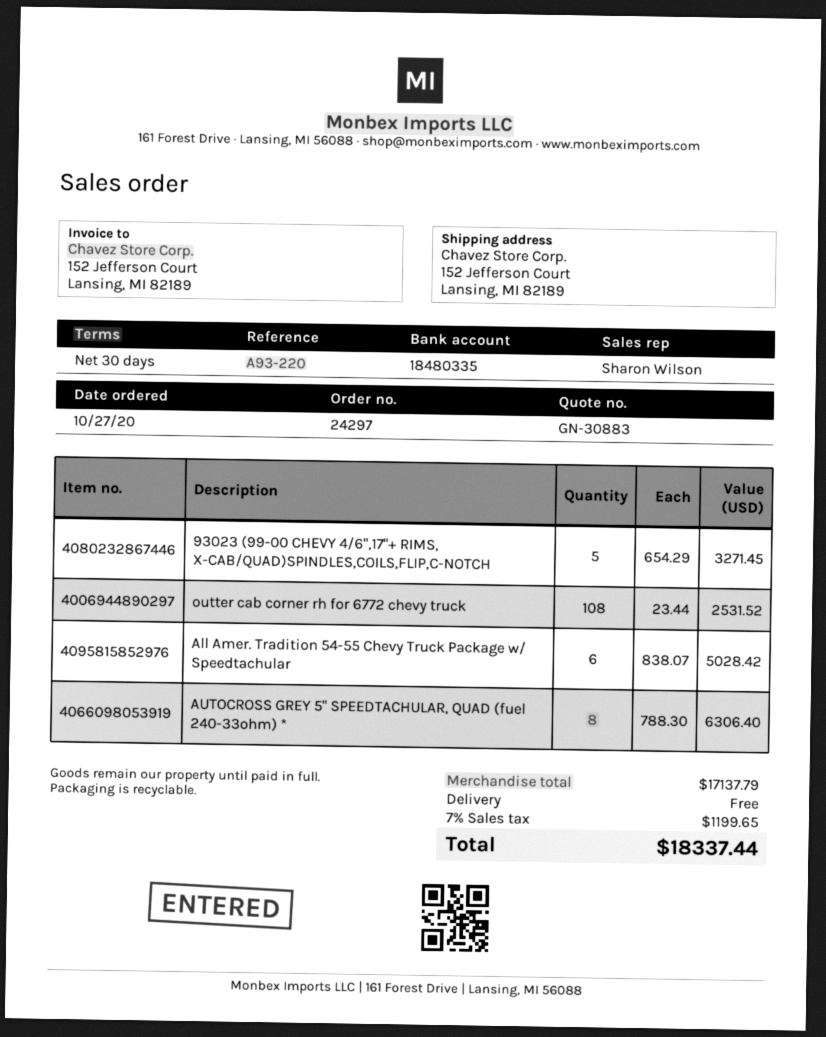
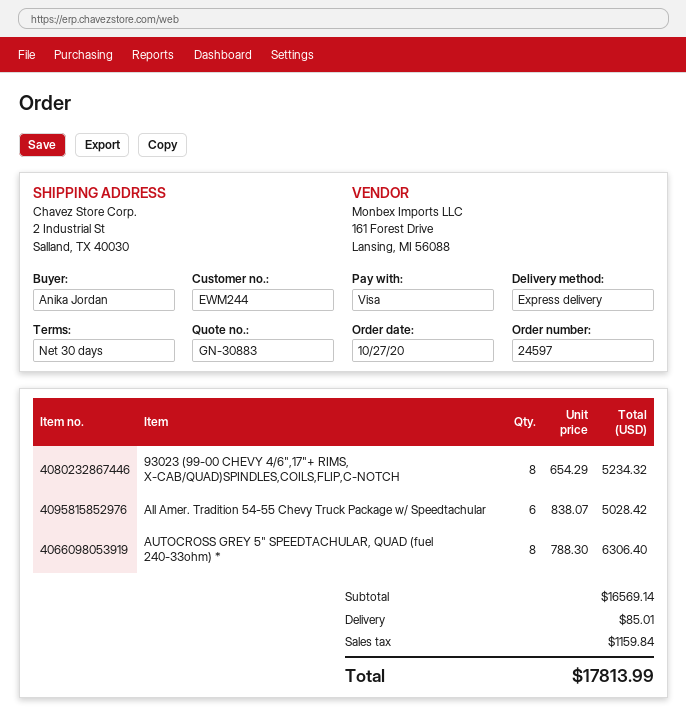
order number: 24297 -> 24597
ship to: 152 Jefferson Court, Lansing, MI 82189 -> 2 Industrial St, Salland, TX 40030
93023 (99-00 CHEVY 4/6",17"+ RIMS, X-CAB/QUAD)SPINDLES,COILS,FLIP,C-NOTCH: 5 x 654.29 = 3271.45 -> 8 x 654.29 = 5234.32
outter cab corner rh for 6772 chevy truck: 108 x 23.44 = 2531.52 -> none
subtotal: 17137.79 -> 16569.14
shipping: 0.00 -> 85.01
tax: 1199.65 -> 1159.84
total: 18337.44 -> 17813.99

